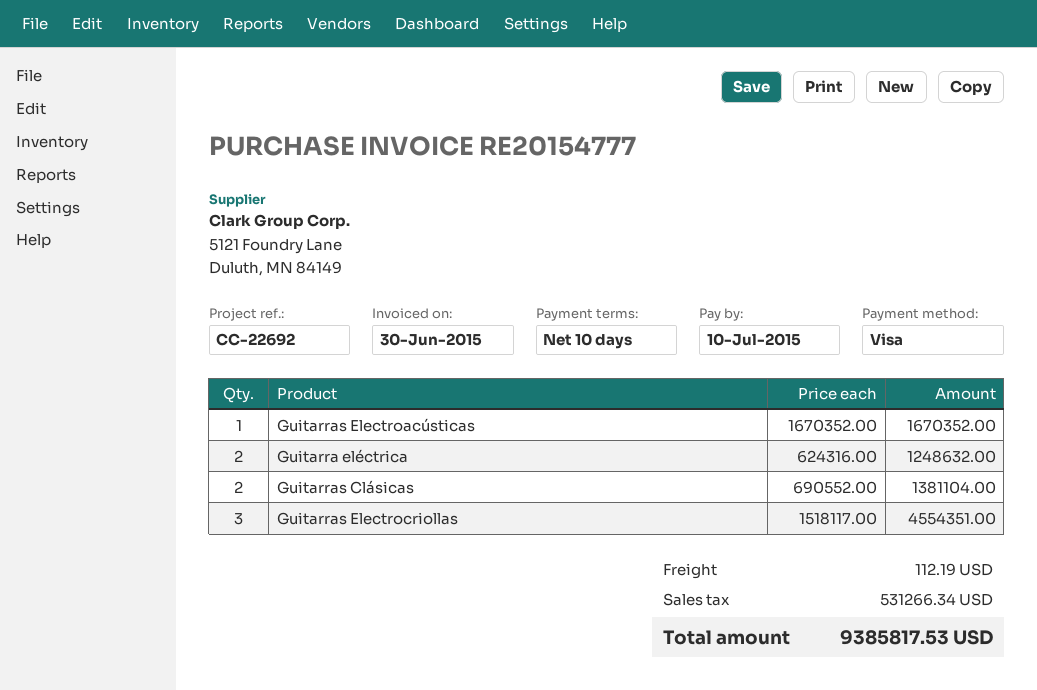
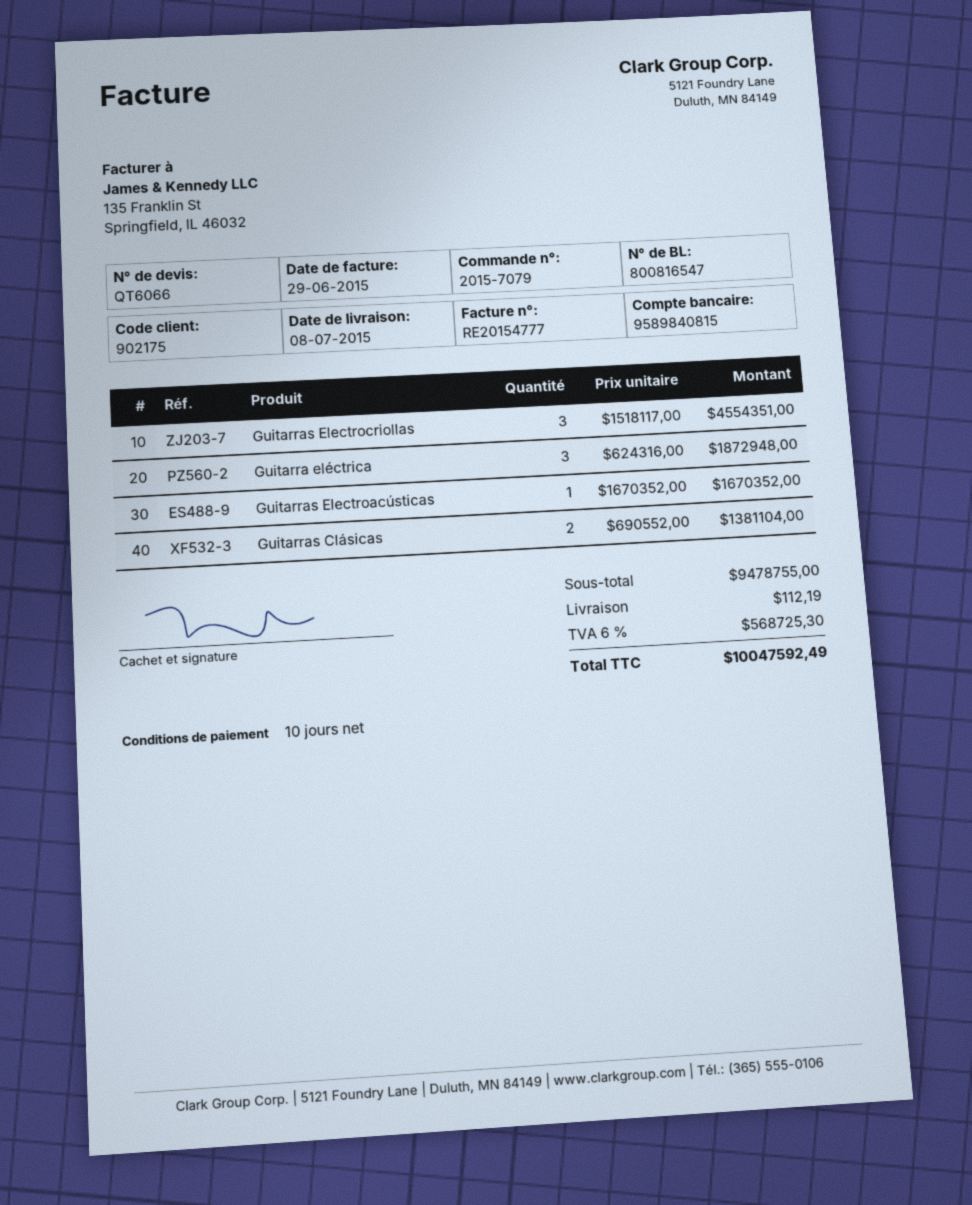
invoice date: 2015-06-30 -> 2015-06-29
Guitarra eléctrica: 2 x 624316.00 = 1248632.00 -> 3 x 624316.00 = 1872948.00
tax: 531266.34 -> 568725.30
total: 9385817.53 -> 10047592.49

